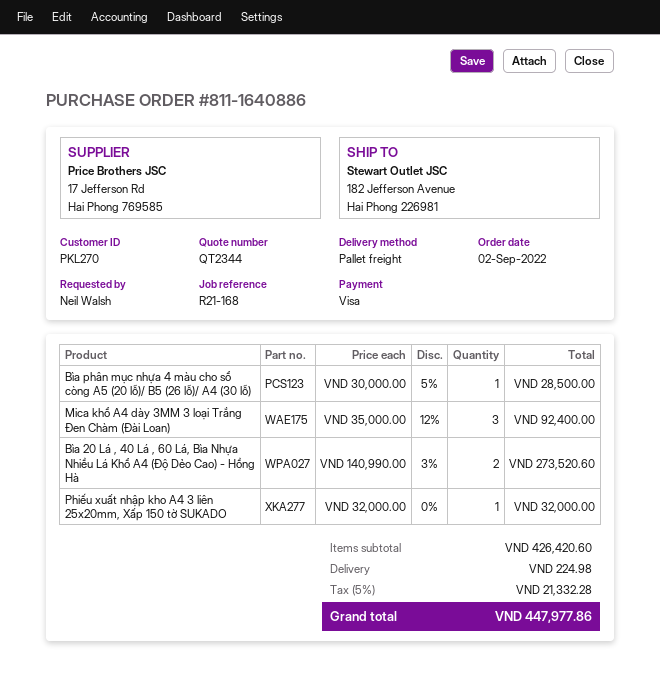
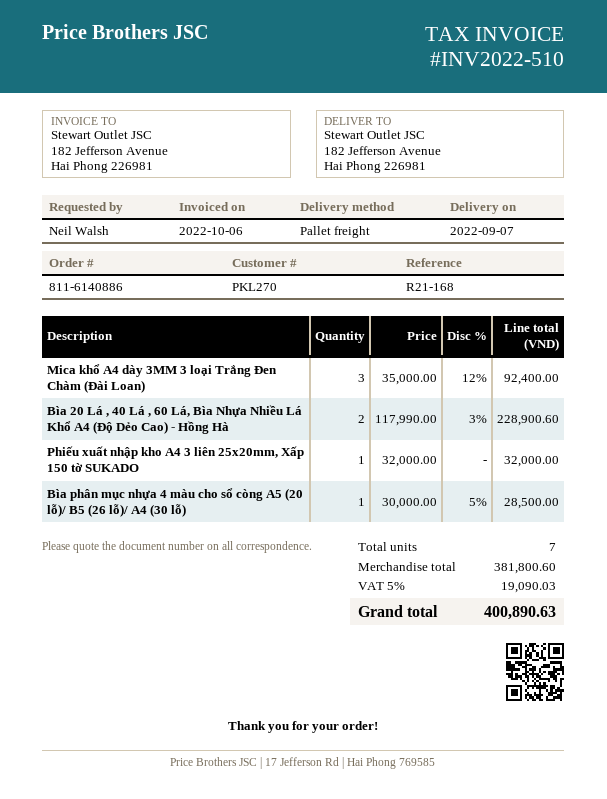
order number: 811-1640886 -> 811-6140886
Bìa 20 Lá , 40 Lá , 60 Lá, Bìa Nhựa Nhiều Lá Khổ A4 (Độ Dẻo Cao) - Hồng Hà: 2 x 140990.00 - 3% = 273520.60 -> 2 x 117990.00 - 3% = 228900.60
subtotal: 426420.60 -> 381800.60
shipping: 224.98 -> none
tax: 5% = 21332.28 -> 5% = 19090.03
total: 447977.86 -> 400890.63

